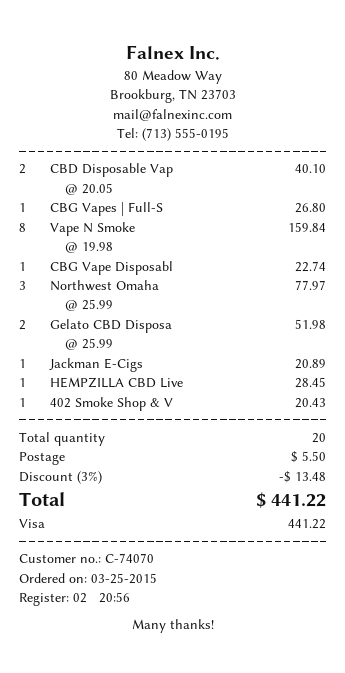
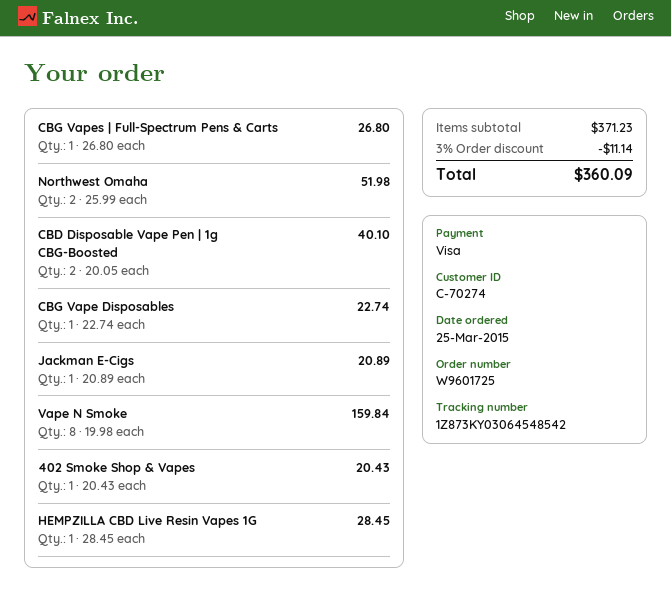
customer number: C-74070 -> C-70274
Northwest Omaha: 3 x 25.99 = 77.97 -> 2 x 25.99 = 51.98
Gelato CBD Disposa: 2 x 25.99 = 51.98 -> none
discount: 3% = 13.48 -> 3% = 11.14
shipping: 5.50 -> none
total: 441.22 -> 360.09

